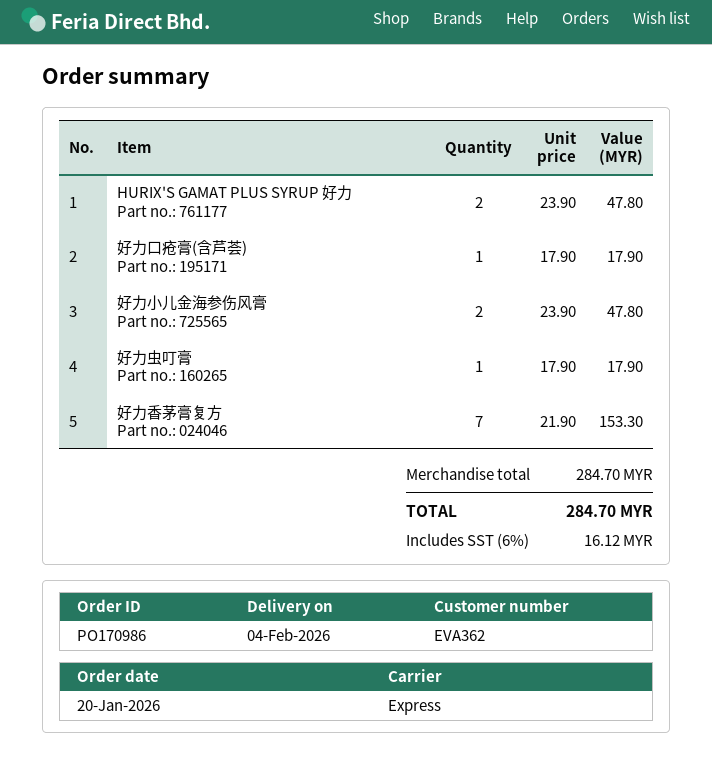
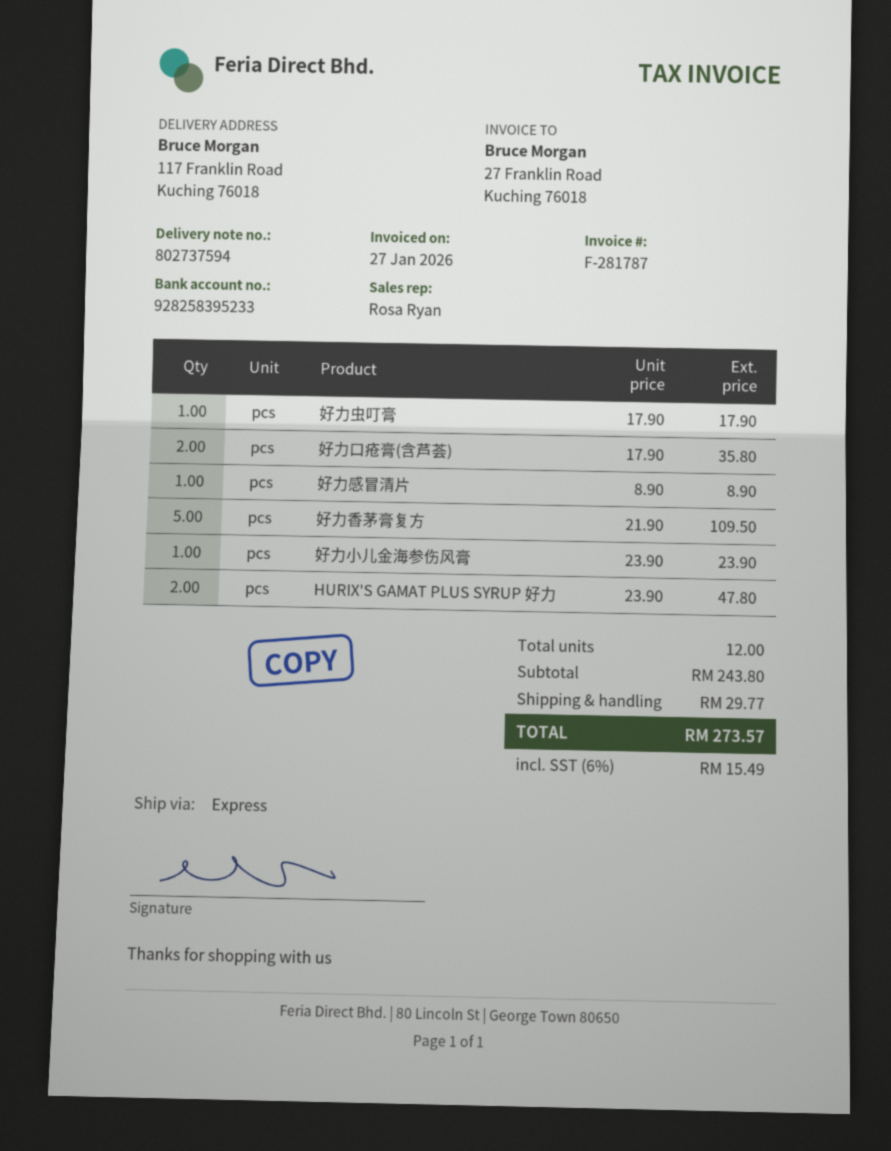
好力口疮膏(含芦荟): 1 x 17.90 = 17.90 -> 2 x 17.90 = 35.80
好力小儿金海参伤风膏: 2 x 23.90 = 47.80 -> 1 x 23.90 = 23.90
好力香茅膏复方: 7 x 21.90 = 153.30 -> 5 x 21.90 = 109.50
好力感冒清片: none -> 1 x 8.90 = 8.90
subtotal: 284.70 -> 243.80
shipping: none -> 29.77
tax: 6% = 16.12 -> 6% = 15.49
total: 284.70 -> 273.57

